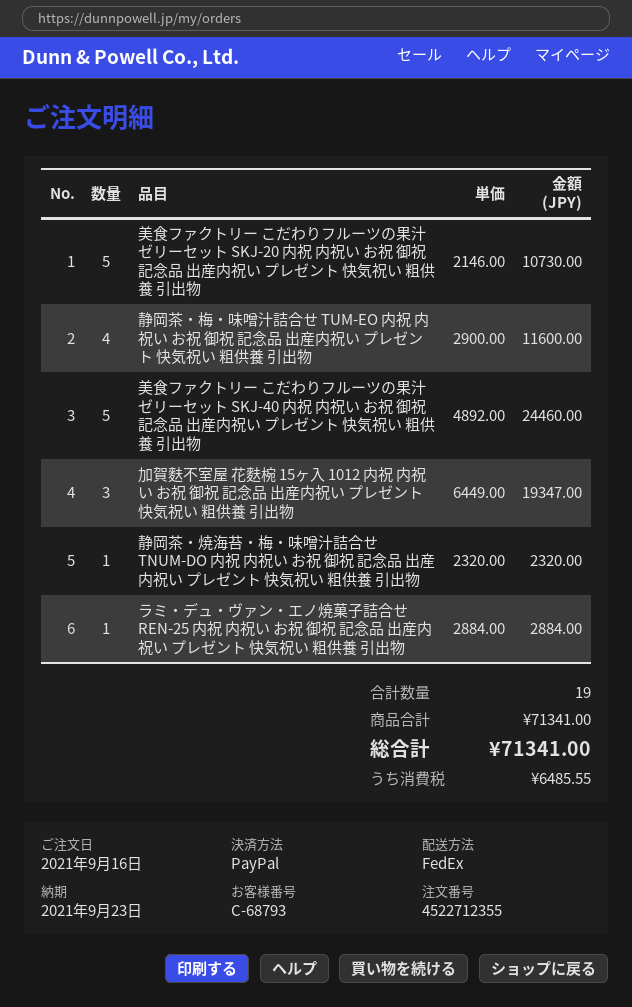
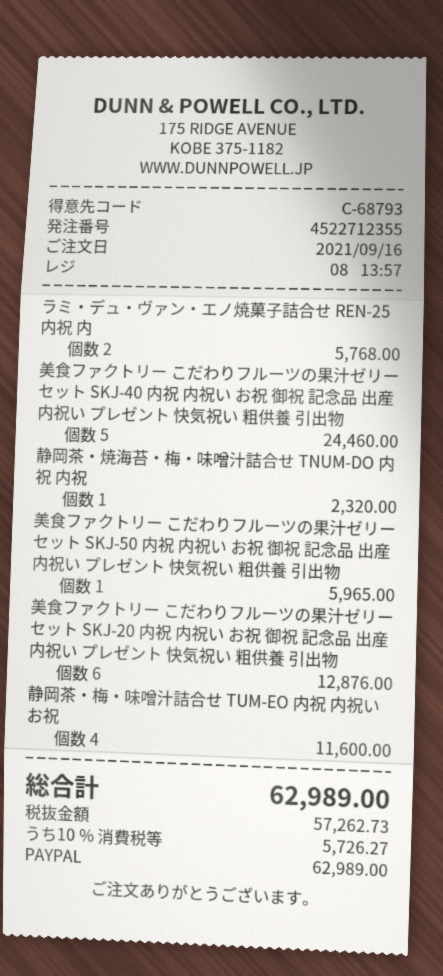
美食ファクトリー こだわりフルーツの果汁ゼリーセット SKJ-20 内祝 内祝い お祝 御祝 記念品 出産内祝い プレゼント 快気祝い 粗供養 引出物: 5 for 10730.00 -> 6 for 12876.00
加賀麩不室屋 花麩椀 15ヶ入 1012 内祝 内祝い お祝 御祝 記念品 出産内祝い プレゼント 快気祝い 粗供養 引出物: 3 for 19347.00 -> none
ラミ・デュ・ヴァン・エノ焼菓子詰合せ REN-25 内祝 内祝い お祝 御祝 記念品 出産内祝い プレゼント 快気祝い 粗供養 引出物: 1 for 2884.00 -> 2 for 5768.00
美食ファクトリー こだわりフルーツの果汁ゼリーセット SKJ-50 内祝 内祝い お祝 御祝 記念品 出産内祝い プレゼント 快気祝い 粗供養 引出物: none -> 1 for 5965.00
tax: 6485.55 -> 5726.27
total: 71341.00 -> 62989.00

